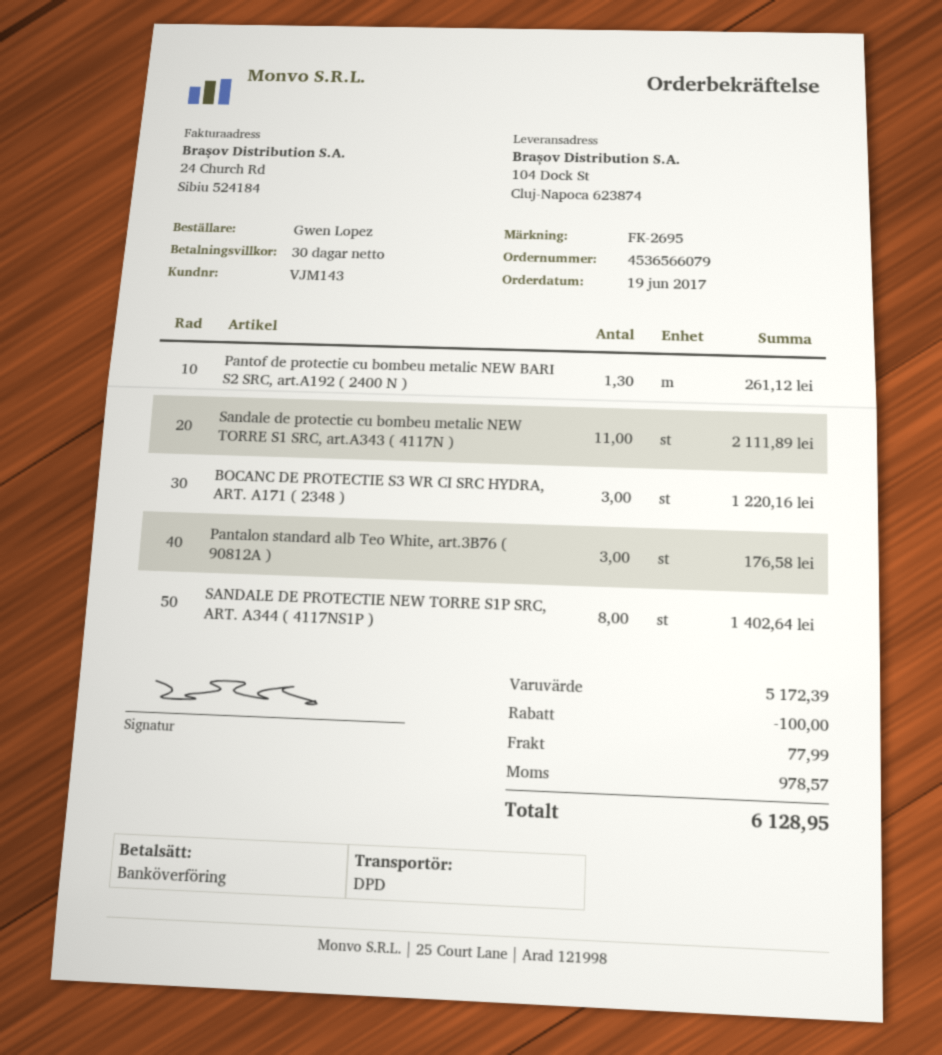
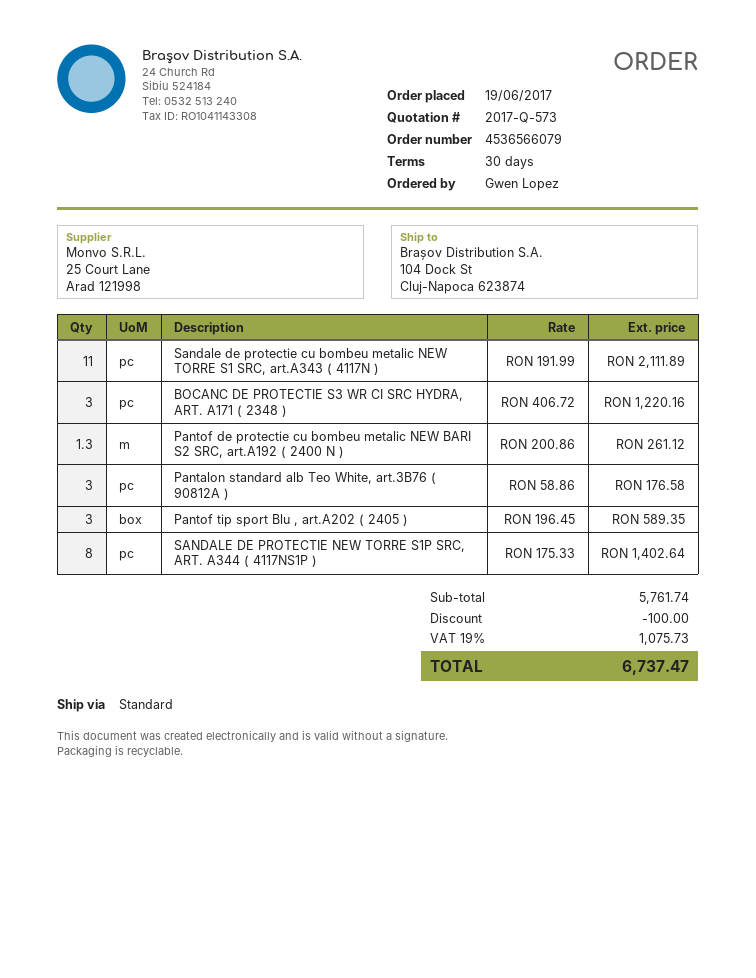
shipping method: DPD -> standard
Pantof tip sport Blu , art.A202 ( 2405 ): none -> 3 for 589.35
subtotal: 5172.39 -> 5761.74
shipping: 77.99 -> none
tax: 978.57 -> 1075.73
total: 6128.95 -> 6737.47

